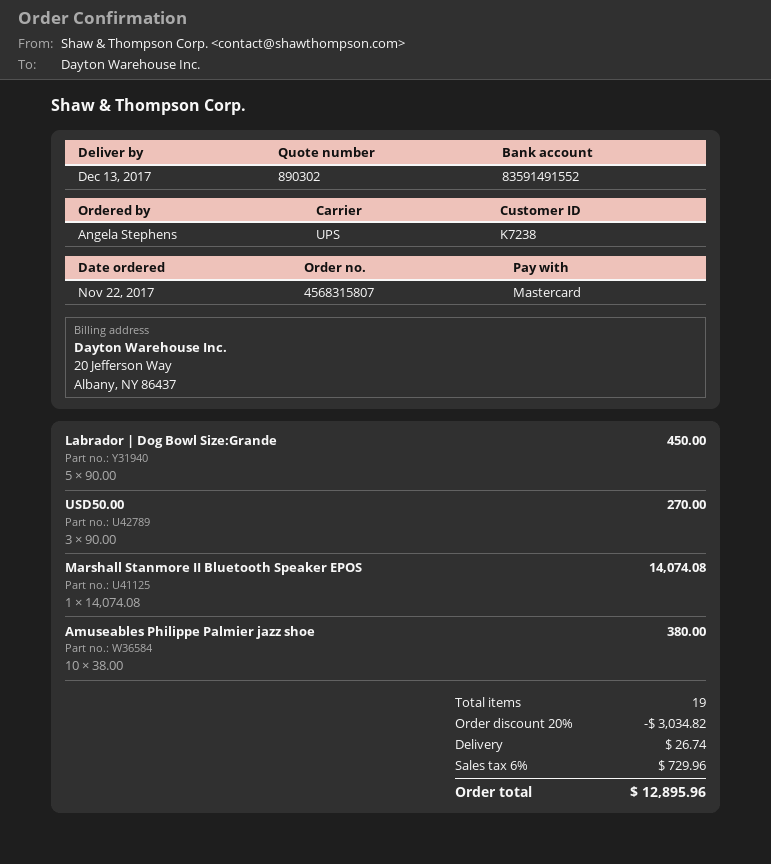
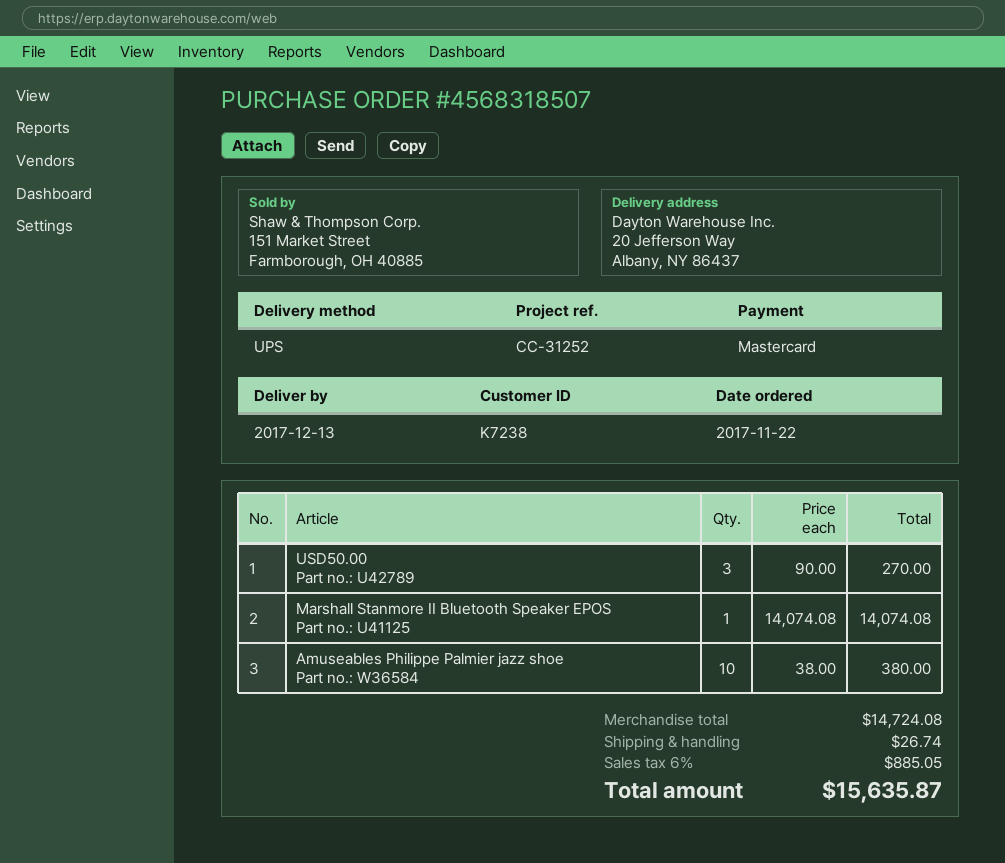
order number: 4568315807 -> 4568318507
Labrador | Dog Bowl Size:Grande: 5 x 90.00 = 450.00 -> none
discount: 20% = 3034.82 -> none
tax: 6% = 729.96 -> 6% = 885.05
total: 12895.96 -> 15635.87

